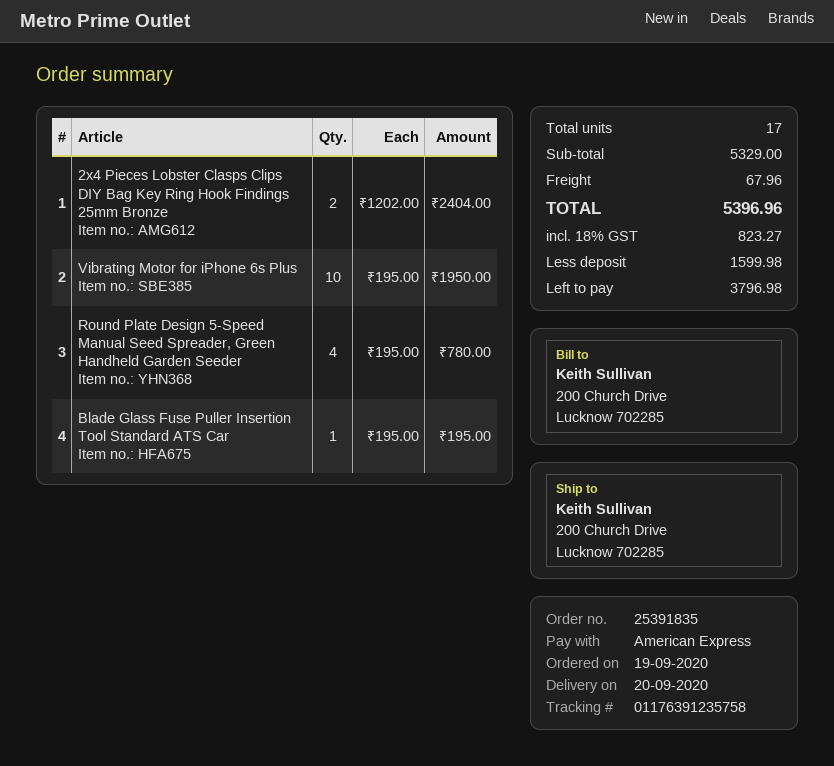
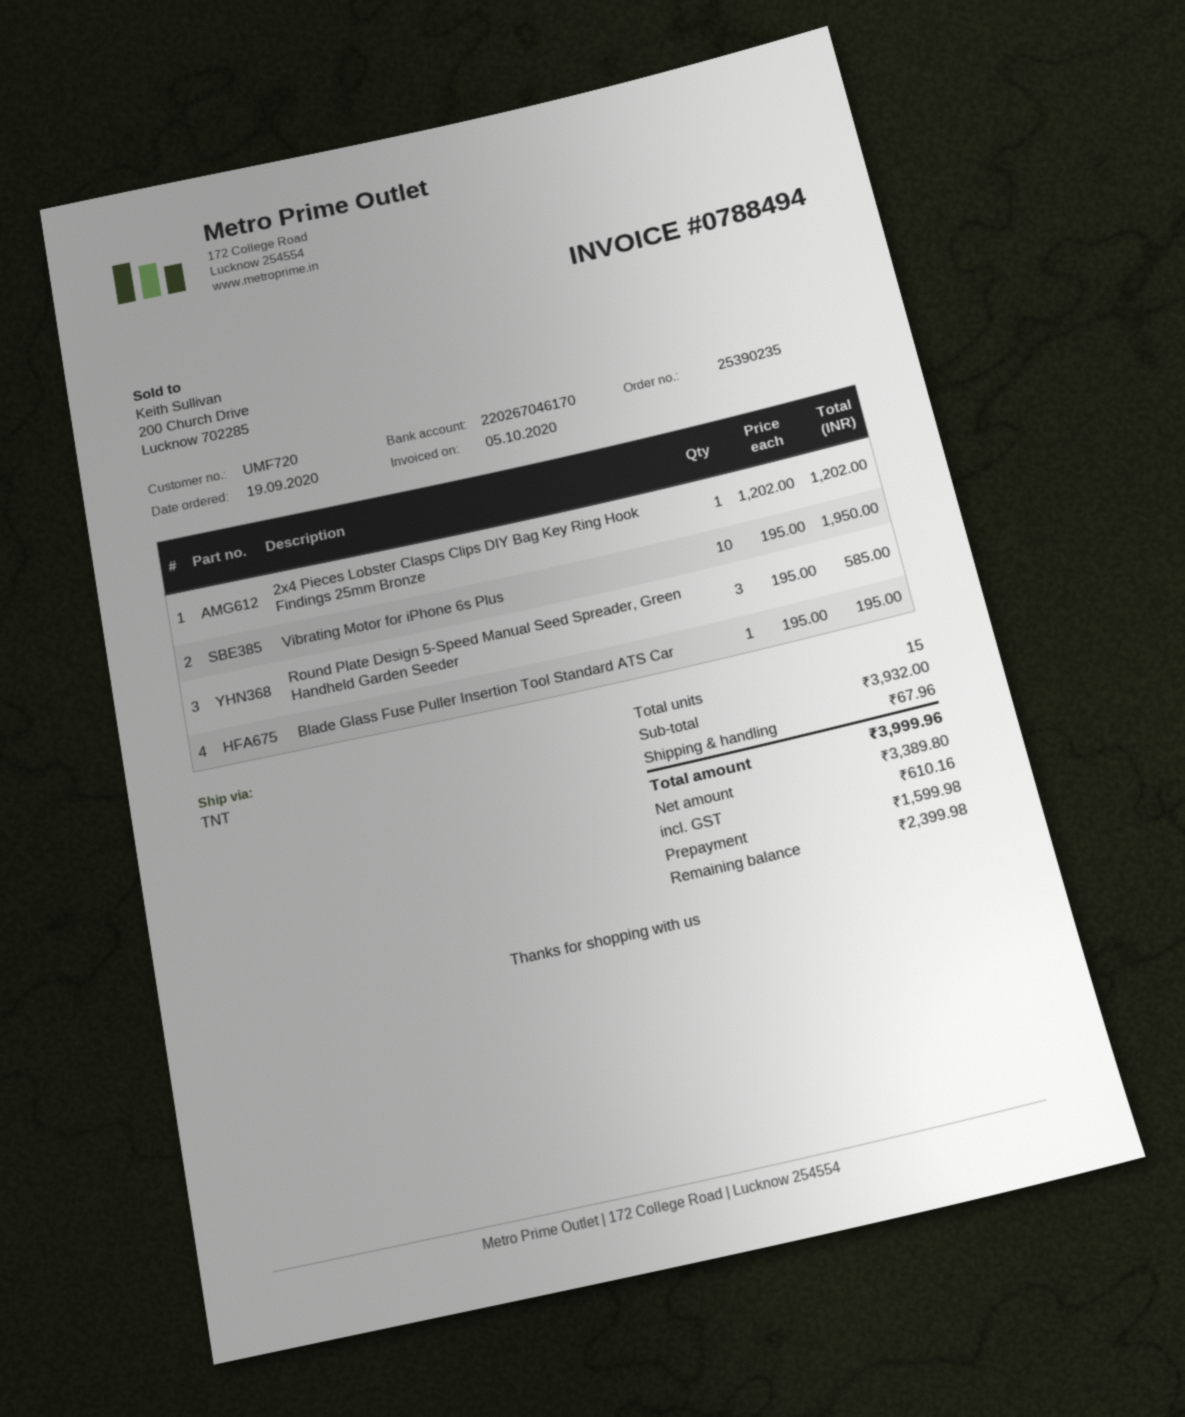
order number: 25391835 -> 25390235
2x4 Pieces Lobster Clasps Clips DIY Bag Key Ring Hook Findings 25mm Bronze: 2 x 1202.00 = 2404.00 -> 1 x 1202.00 = 1202.00
Round Plate Design 5-Speed Manual Seed Spreader, Green Handheld Garden Seeder: 4 x 195.00 = 780.00 -> 3 x 195.00 = 585.00
total quantity: 17 -> 15
subtotal: 5329.00 -> 3932.00
tax: 823.27 -> 610.16
total: 5396.96 -> 3999.96
balance: 3796.98 -> 2399.98

